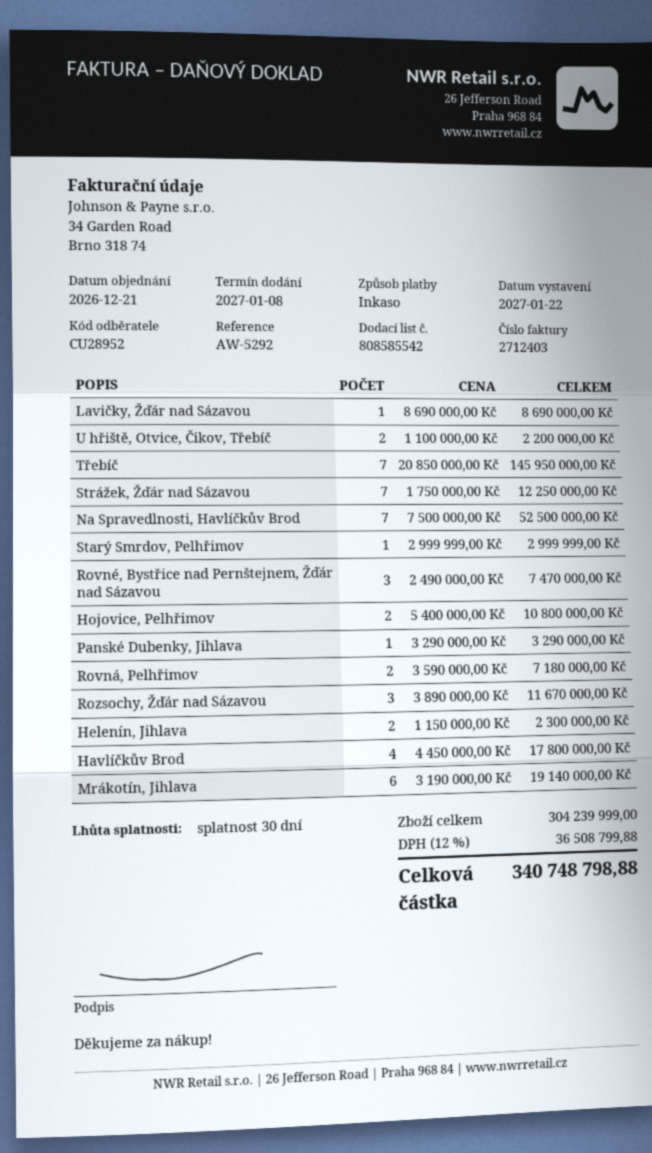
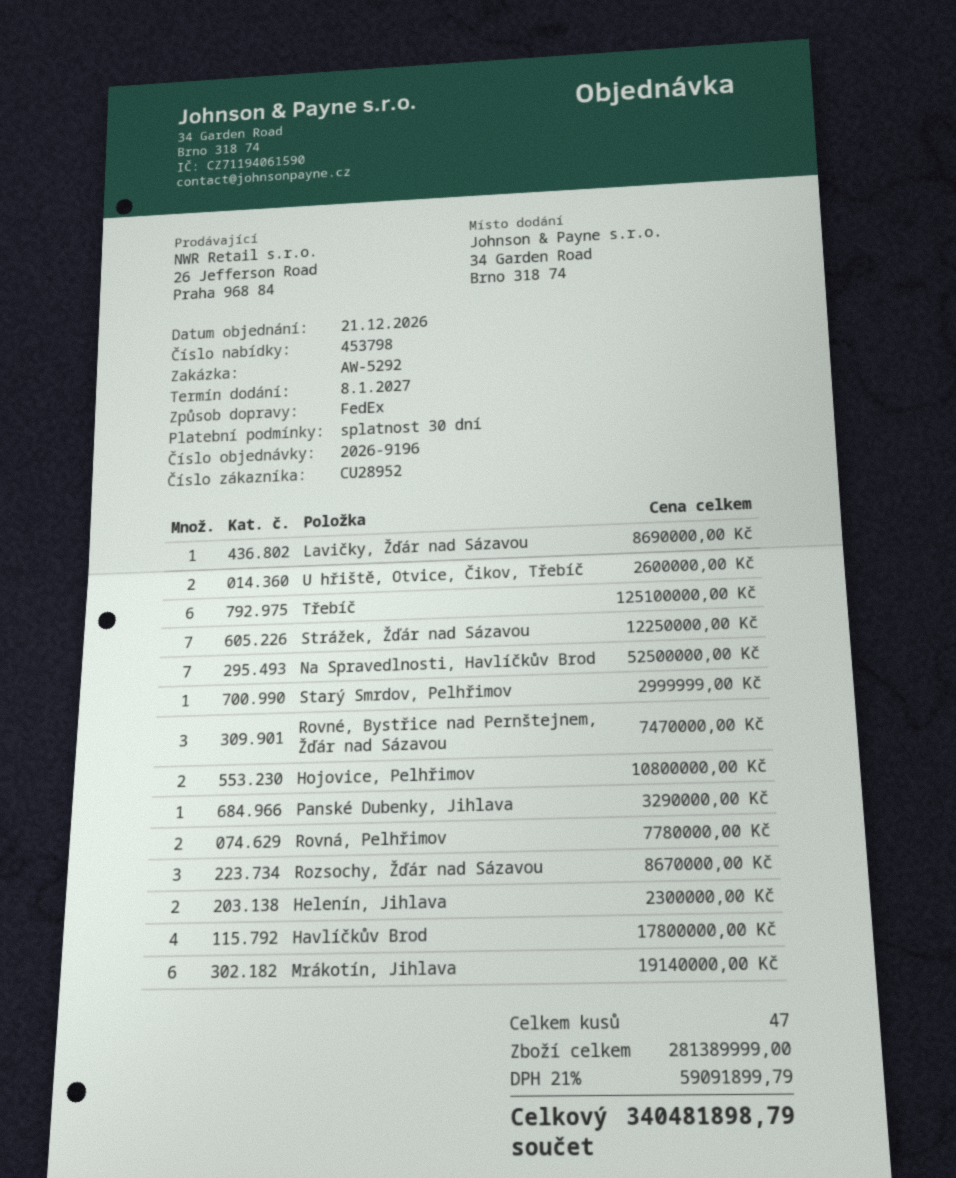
U hřiště, Otvice, Čikov, Třebíč: 2 for 2200000.00 -> 2 for 2600000.00
Třebíč: 7 for 145950000.00 -> 6 for 125100000.00
Rovná, Pelhřimov: 2 for 7180000.00 -> 2 for 7780000.00
Rozsochy, Žďár nad Sázavou: 3 for 11670000.00 -> 3 for 8670000.00
subtotal: 304239999.00 -> 281389999.00
tax: 12% = 36508799.88 -> 21% = 59091899.79
total: 340748798.88 -> 340481898.79

